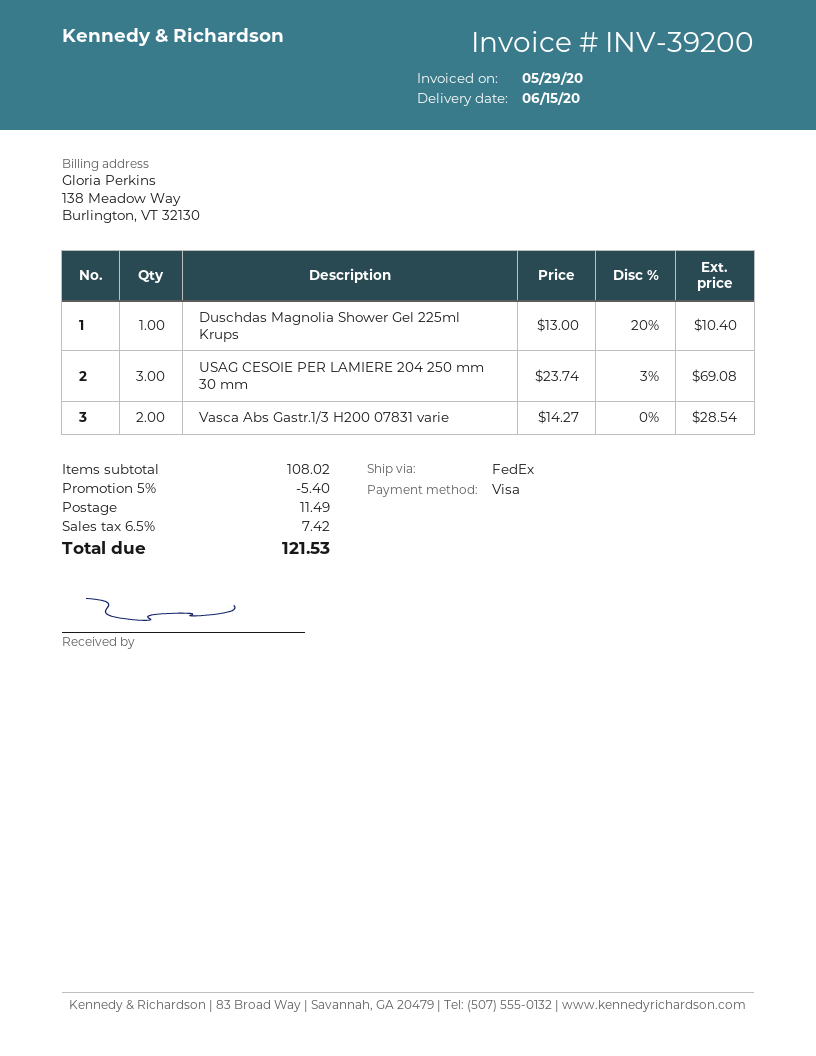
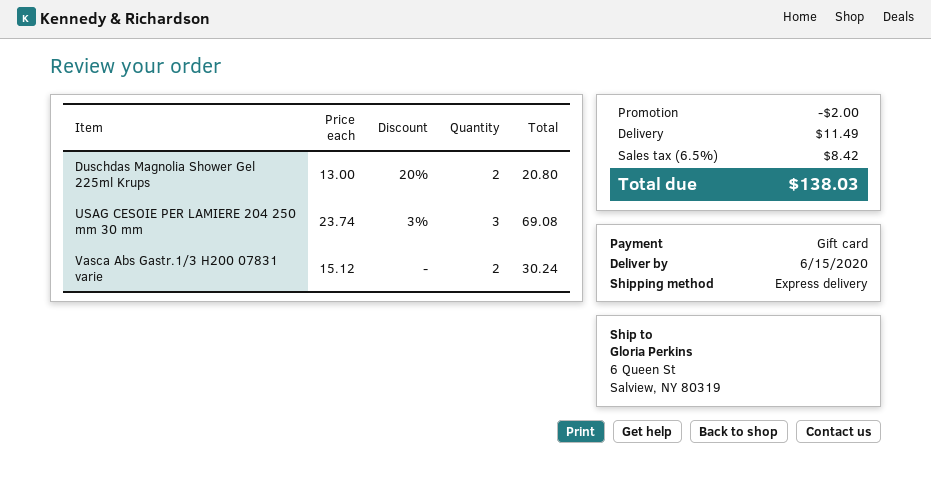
payment method: Visa -> gift card
shipping method: FedEx -> express
Duschdas Magnolia Shower Gel 225ml Krups: 1 x 13.00 - 20% = 10.40 -> 2 x 13.00 - 20% = 20.80
Vasca Abs Gastr.1/3 H200 07831 varie: 2 x 14.27 = 28.54 -> 2 x 15.12 = 30.24
discount: 5.40 -> 2.00
tax: 6.5% = 7.42 -> 6.5% = 8.42
total: 121.53 -> 138.03

